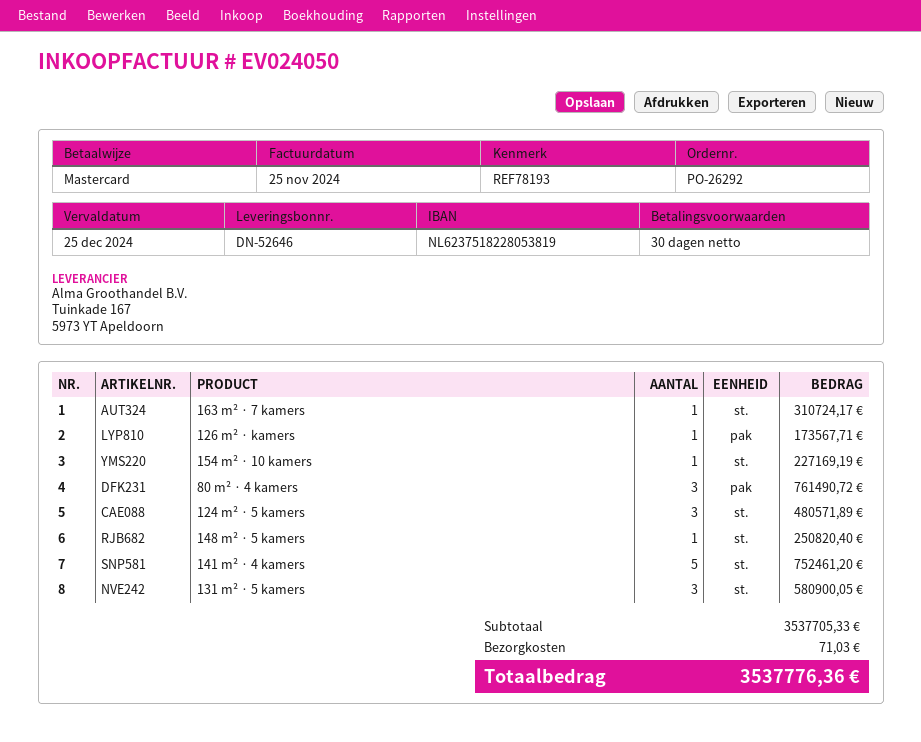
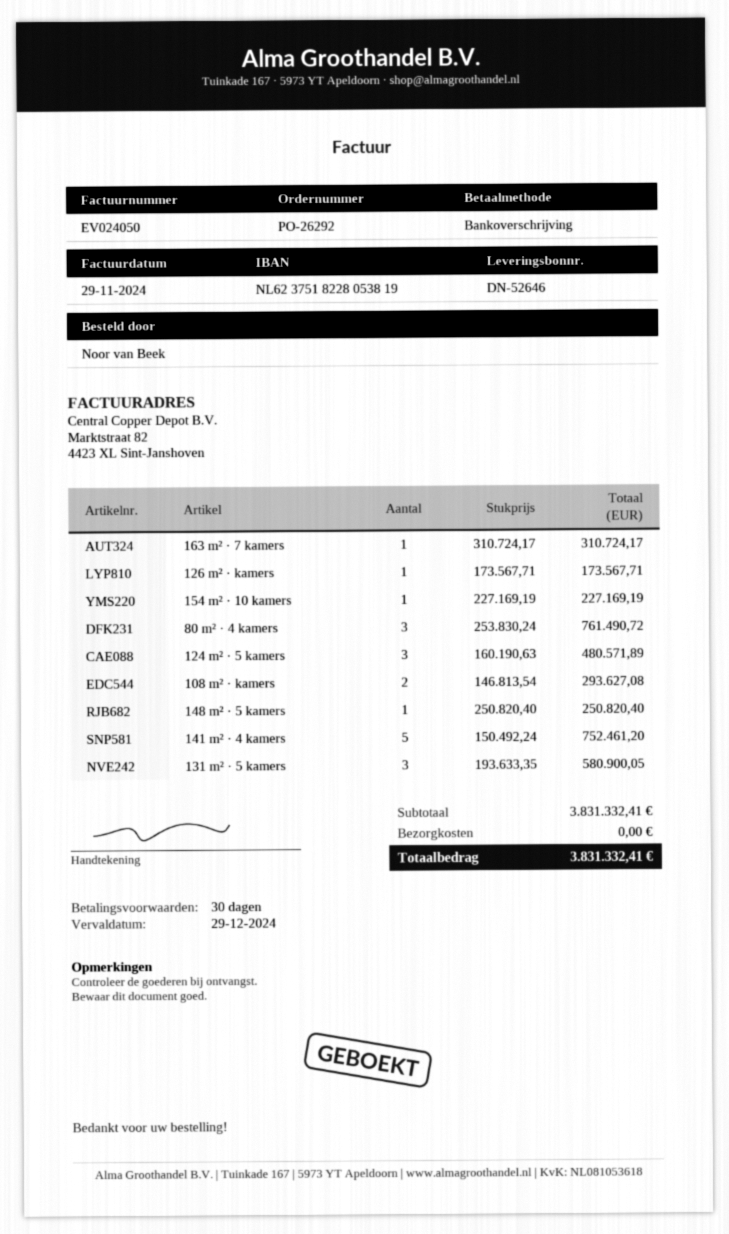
invoice date: 2024-11-25 -> 2024-11-29
due date: 2024-12-25 -> 2024-12-29
payment method: Mastercard -> bank transfer
108 m² · kamers: none -> 2 for 293627.08
subtotal: 3537705.33 -> 3831332.41
shipping: 71.03 -> 0.00
total: 3537776.36 -> 3831332.41

